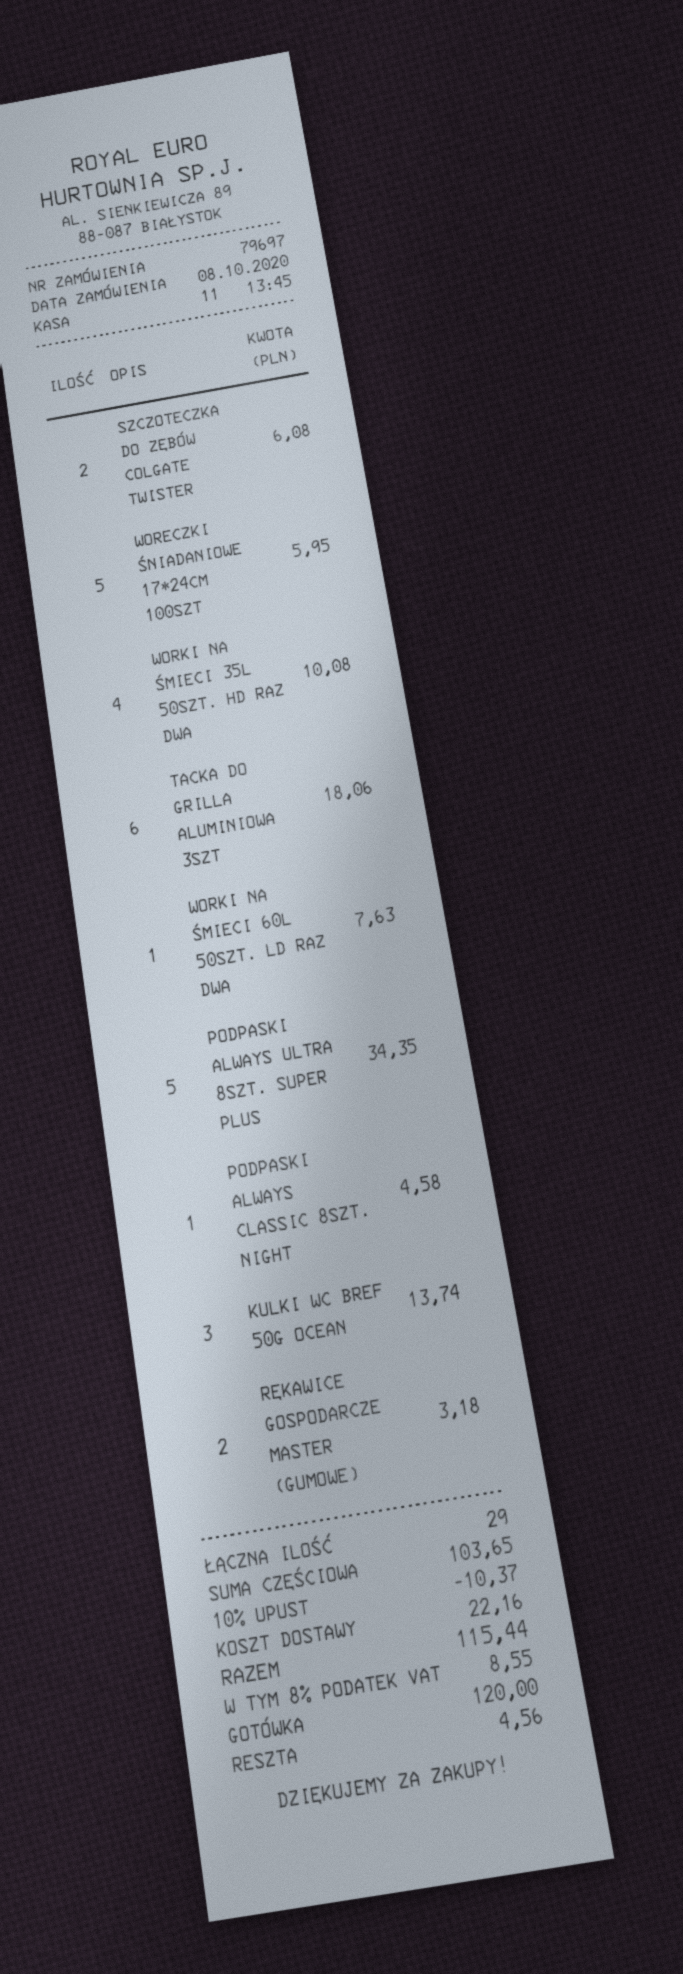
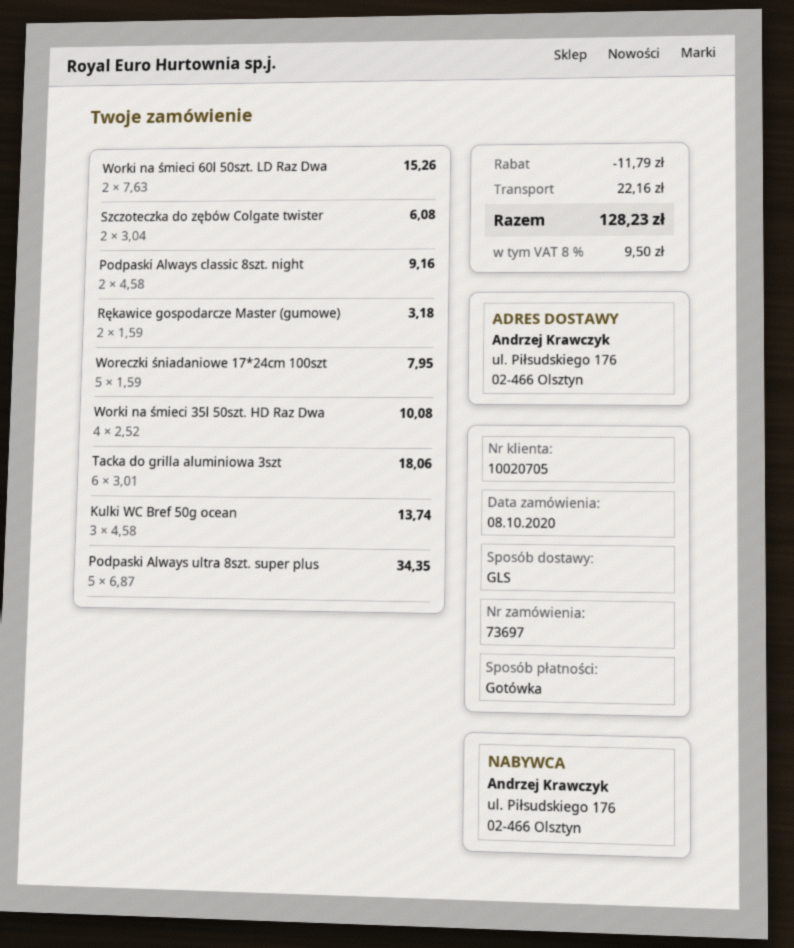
order number: 79697 -> 73697
WORECZKI ŚNIADANIOWE 17*24CM 100SZT: 5 for 5.95 -> 5 for 7.95
WORKI NA ŚMIECI 60L 50SZT. LD RAZ DWA: 1 for 7.63 -> 2 for 15.26
PODPASKI ALWAYS CLASSIC 8SZT. NIGHT: 1 for 4.58 -> 2 for 9.16
discount: 10.37 -> 11.79
tax: 8% = 8.55 -> 8% = 9.50
total: 115.44 -> 128.23

